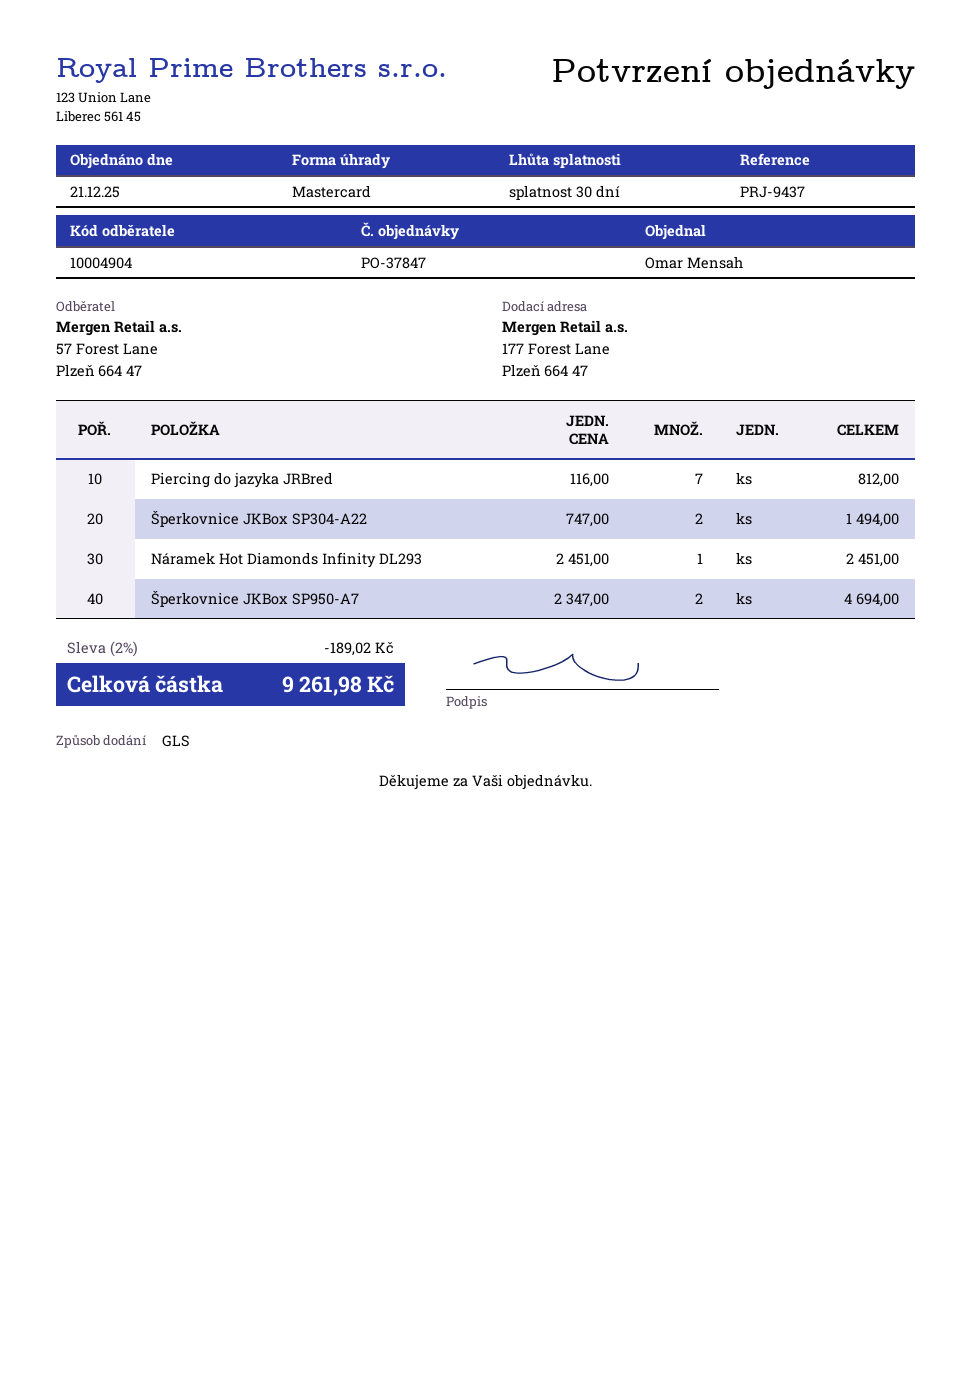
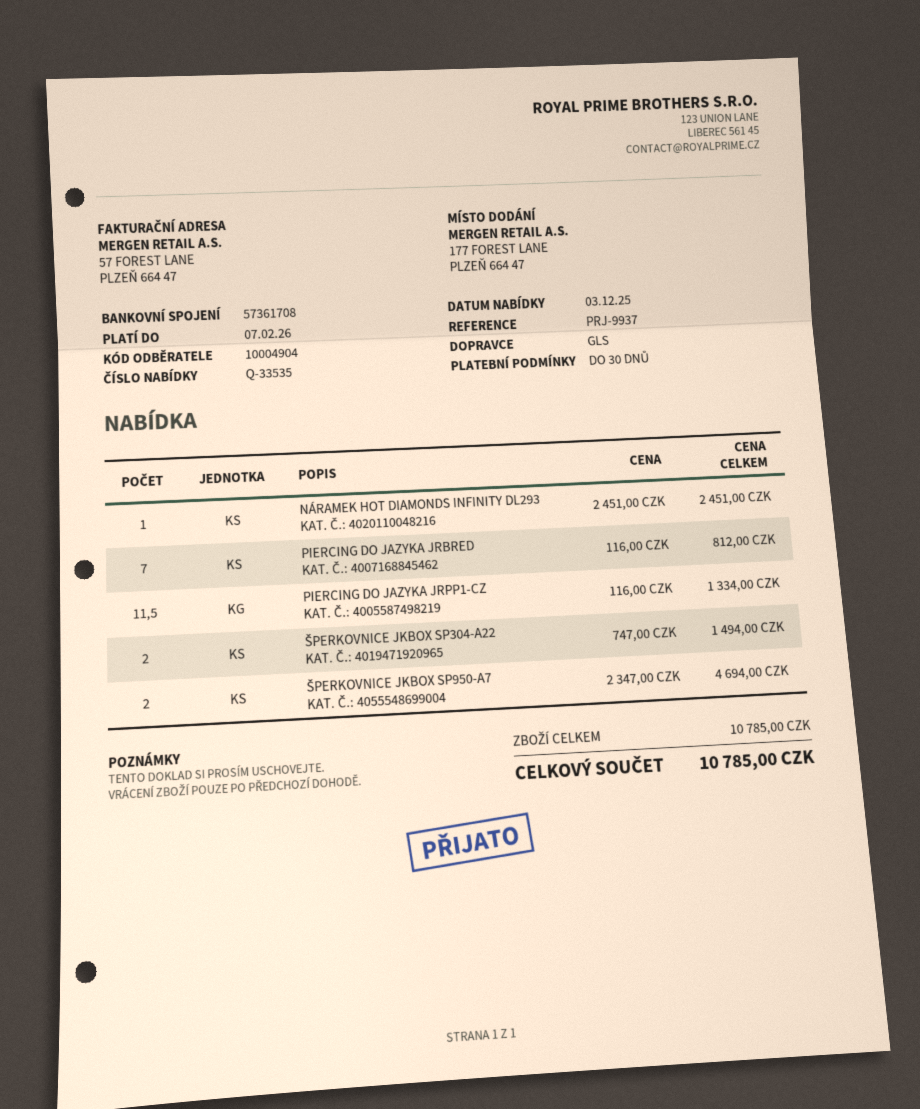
reference: PRJ-9437 -> PRJ-9937
PIERCING DO JAZYKA JRPP1-CZ: none -> 11.5 x 116.00 = 1334.00
discount: 2% = 189.02 -> none
total: 9261.98 -> 10785.00

